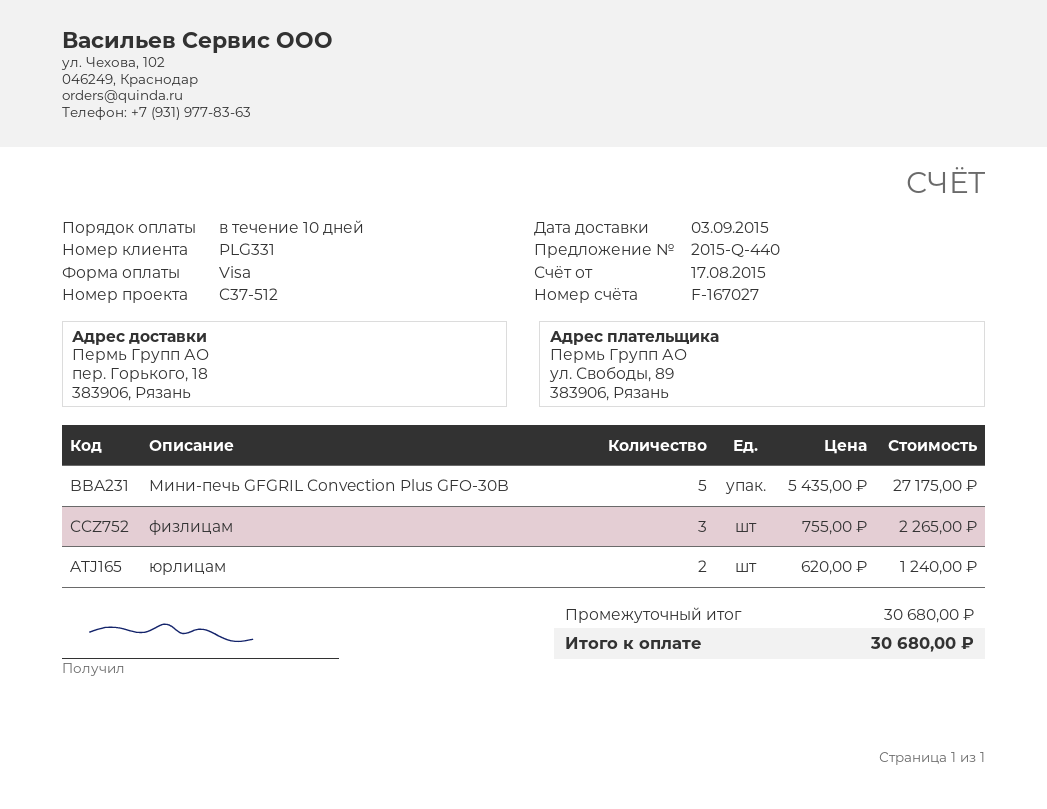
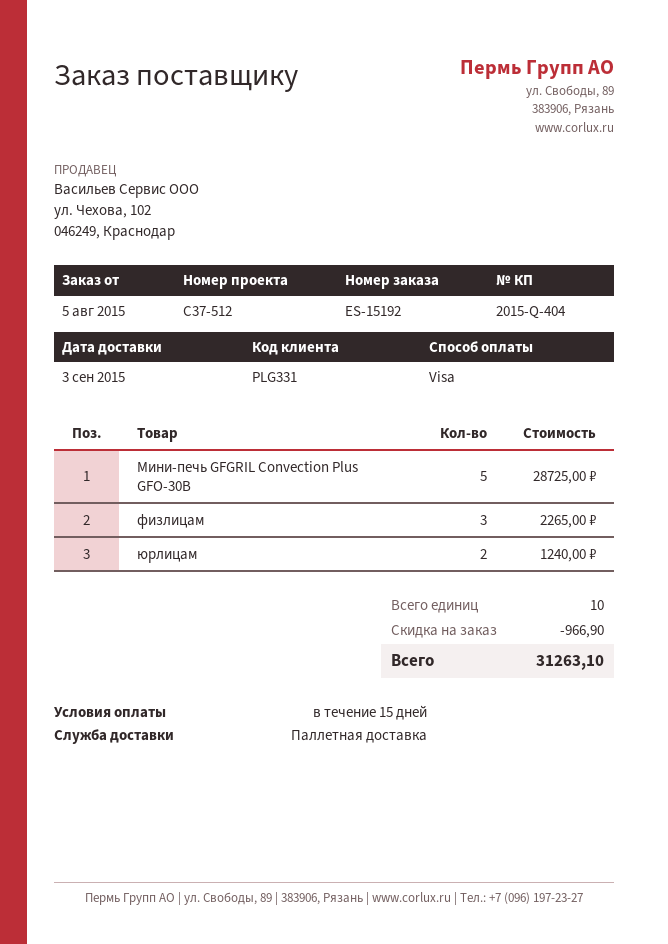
quote number: 2015-Q-440 -> 2015-Q-404
payment terms: 10 days -> 15 days
Мини-печь GFGRIL Convection Plus GFO-30B: 5 for 27175.00 -> 5 for 28725.00
discount: none -> 966.90
total: 30680.00 -> 31263.10

